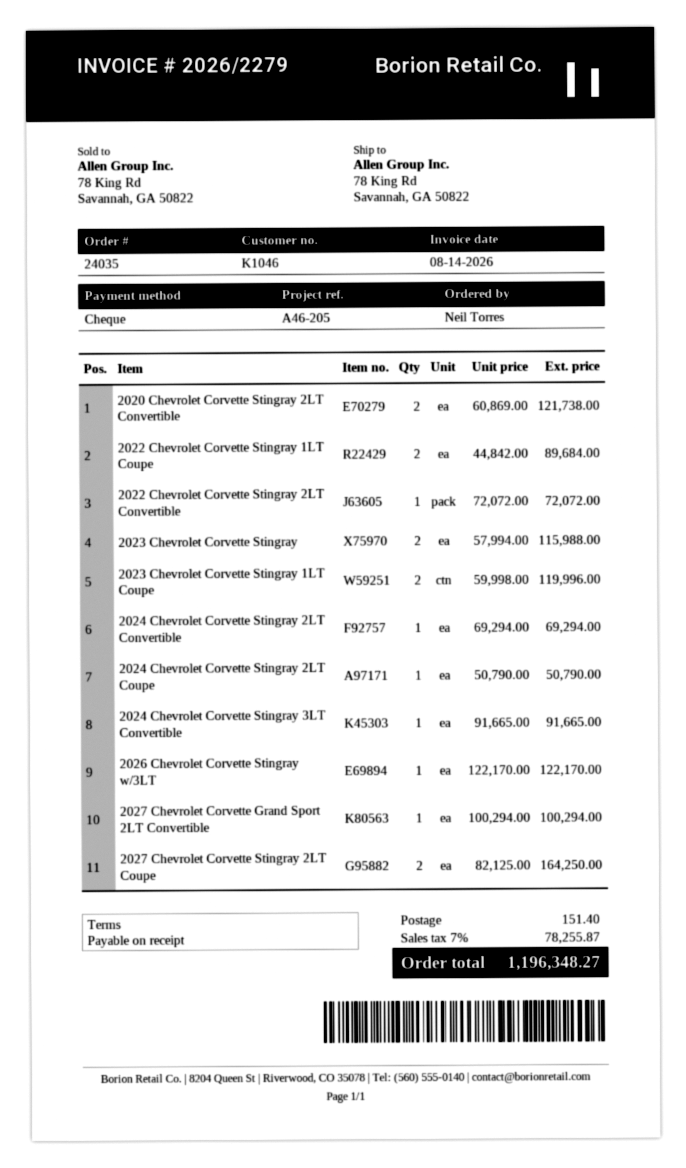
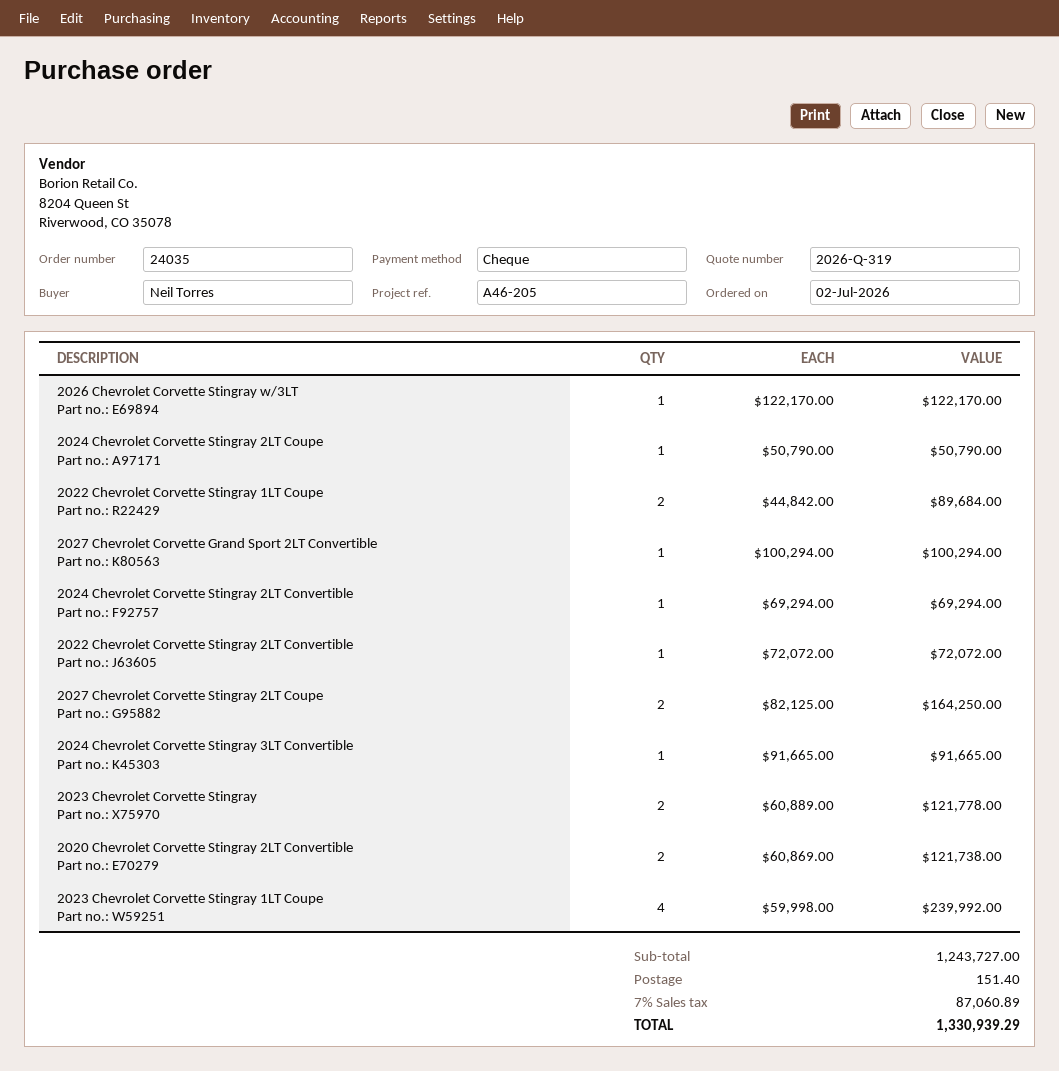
2023 Chevrolet Corvette Stingray: 2 x 57994.00 = 115988.00 -> 2 x 60889.00 = 121778.00
2023 Chevrolet Corvette Stingray 1LT Coupe: 2 x 59998.00 = 119996.00 -> 4 x 59998.00 = 239992.00
tax: 7% = 78255.87 -> 7% = 87060.89
total: 1196348.27 -> 1330939.29

